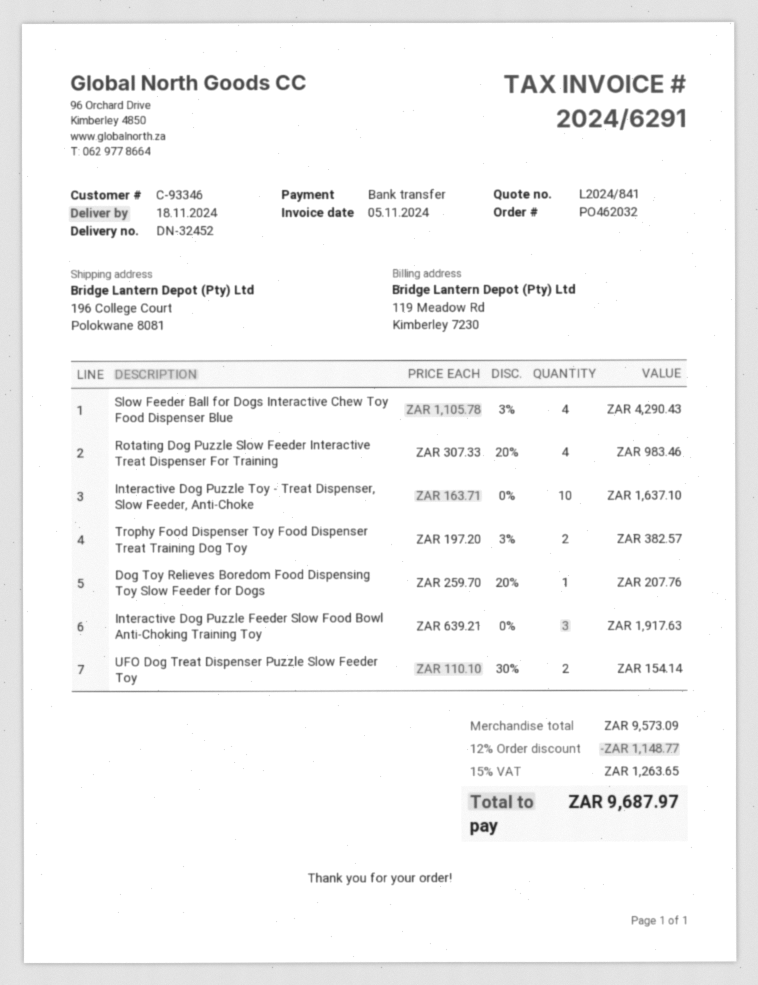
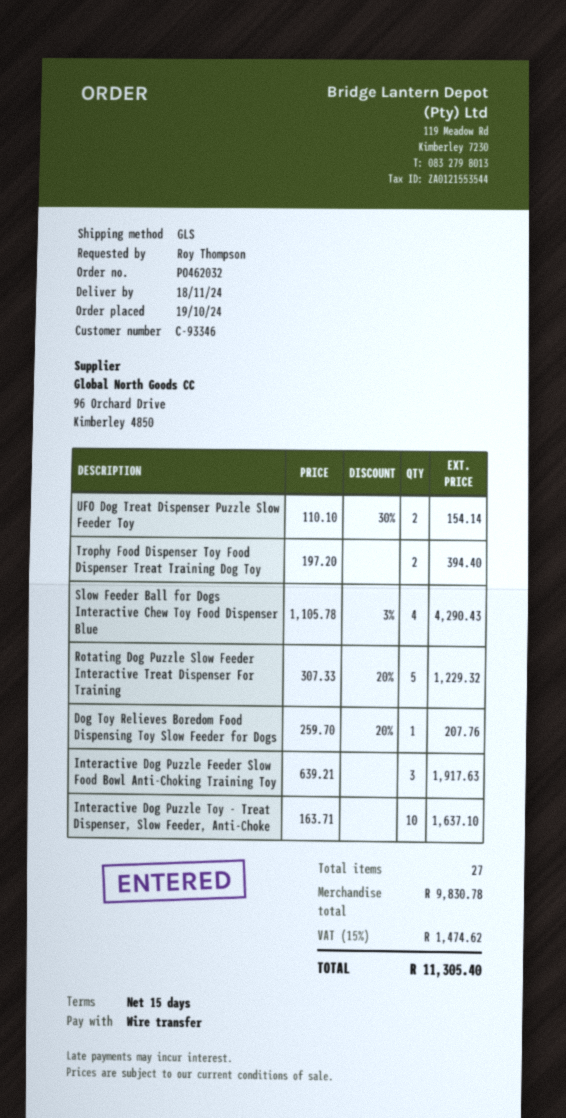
Rotating Dog Puzzle Slow Feeder Interactive Treat Dispenser For Training: 4 x 307.33 - 20% = 983.46 -> 5 x 307.33 - 20% = 1229.32
Trophy Food Dispenser Toy Food Dispenser Treat Training Dog Toy: 2 x 197.20 - 3% = 382.57 -> 2 x 197.20 = 394.40
subtotal: 9573.09 -> 9830.78
discount: 12% = 1148.77 -> none
tax: 15% = 1263.65 -> 15% = 1474.62
total: 9687.97 -> 11305.40

